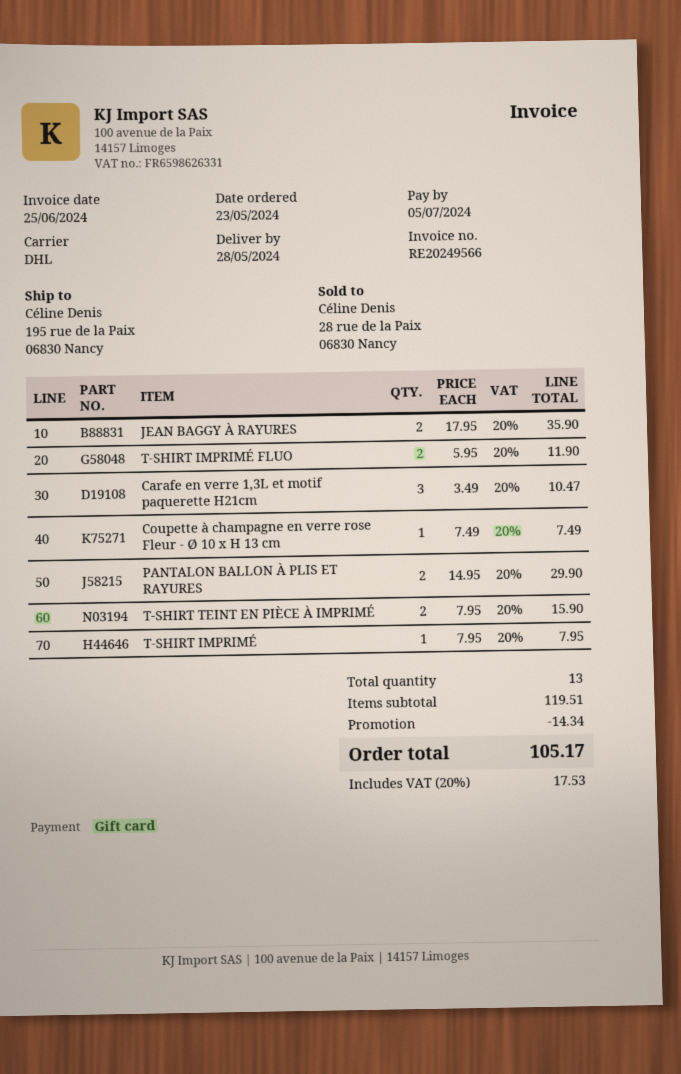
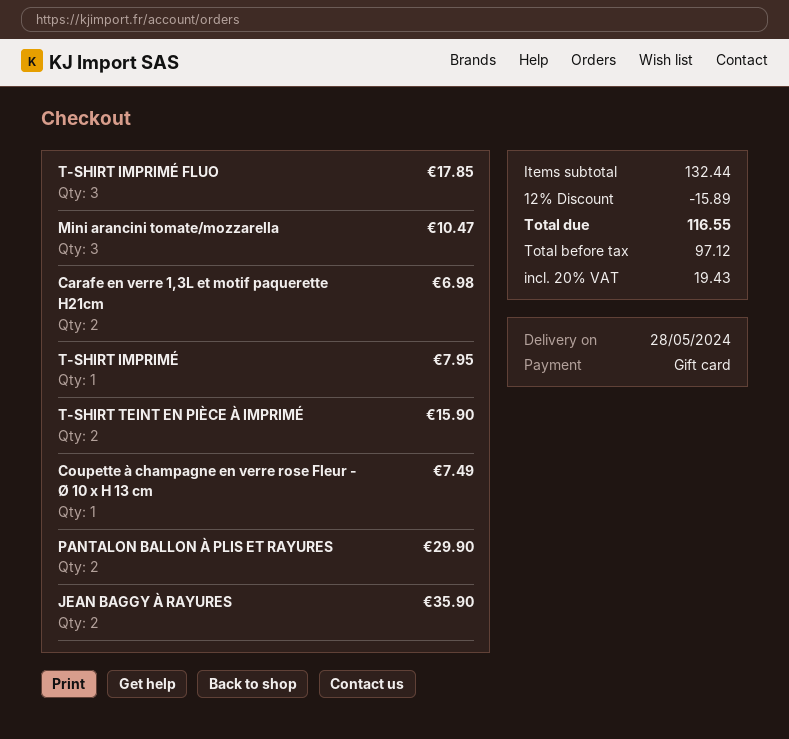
T-SHIRT IMPRIMÉ FLUO: 2 for 11.90 -> 3 for 17.85
Carafe en verre 1,3L et motif paquerette H21cm: 3 for 10.47 -> 2 for 6.98
Mini arancini tomate/mozzarella: none -> 3 for 10.47
subtotal: 119.51 -> 132.44
discount: 14.34 -> 15.89
tax: 20% = 17.53 -> 20% = 19.43
total: 105.17 -> 116.55

